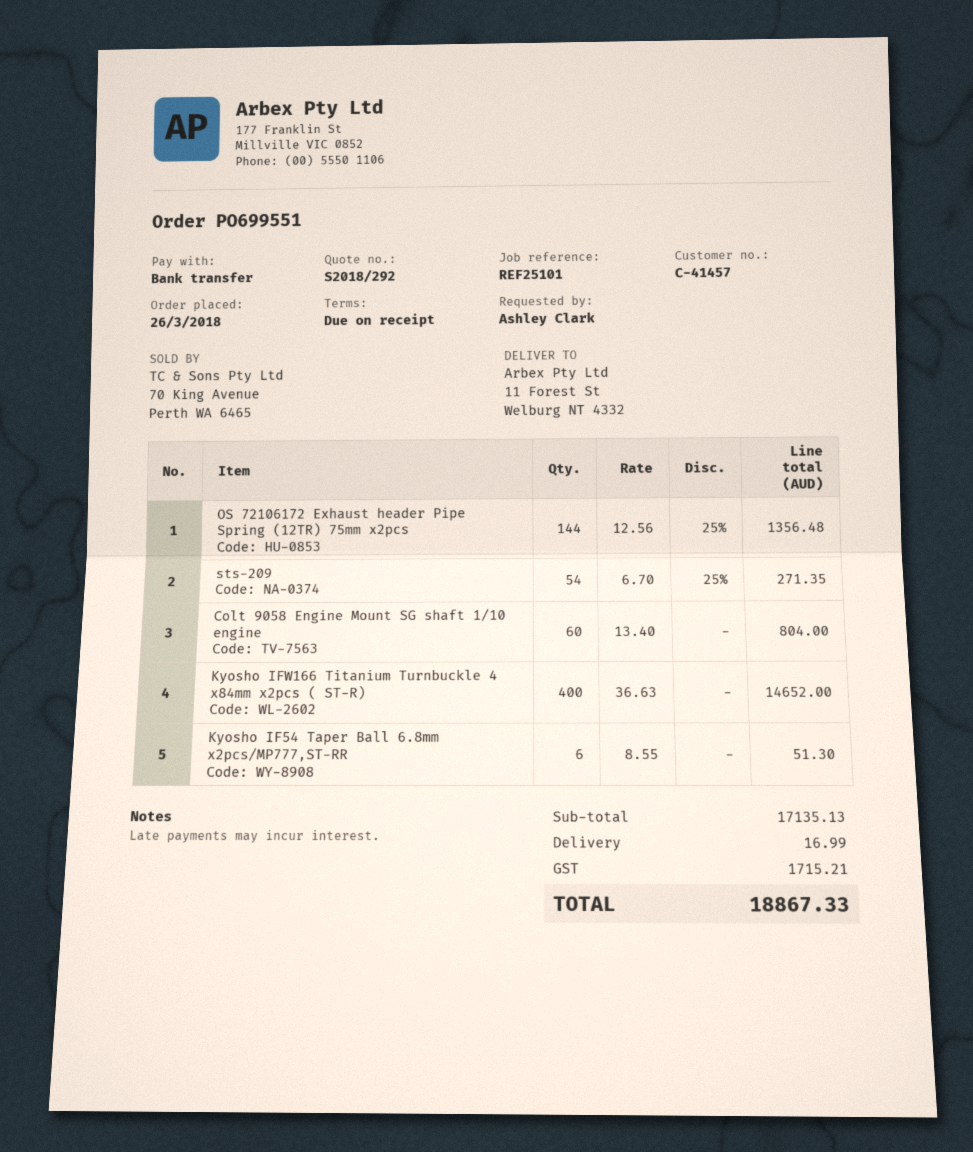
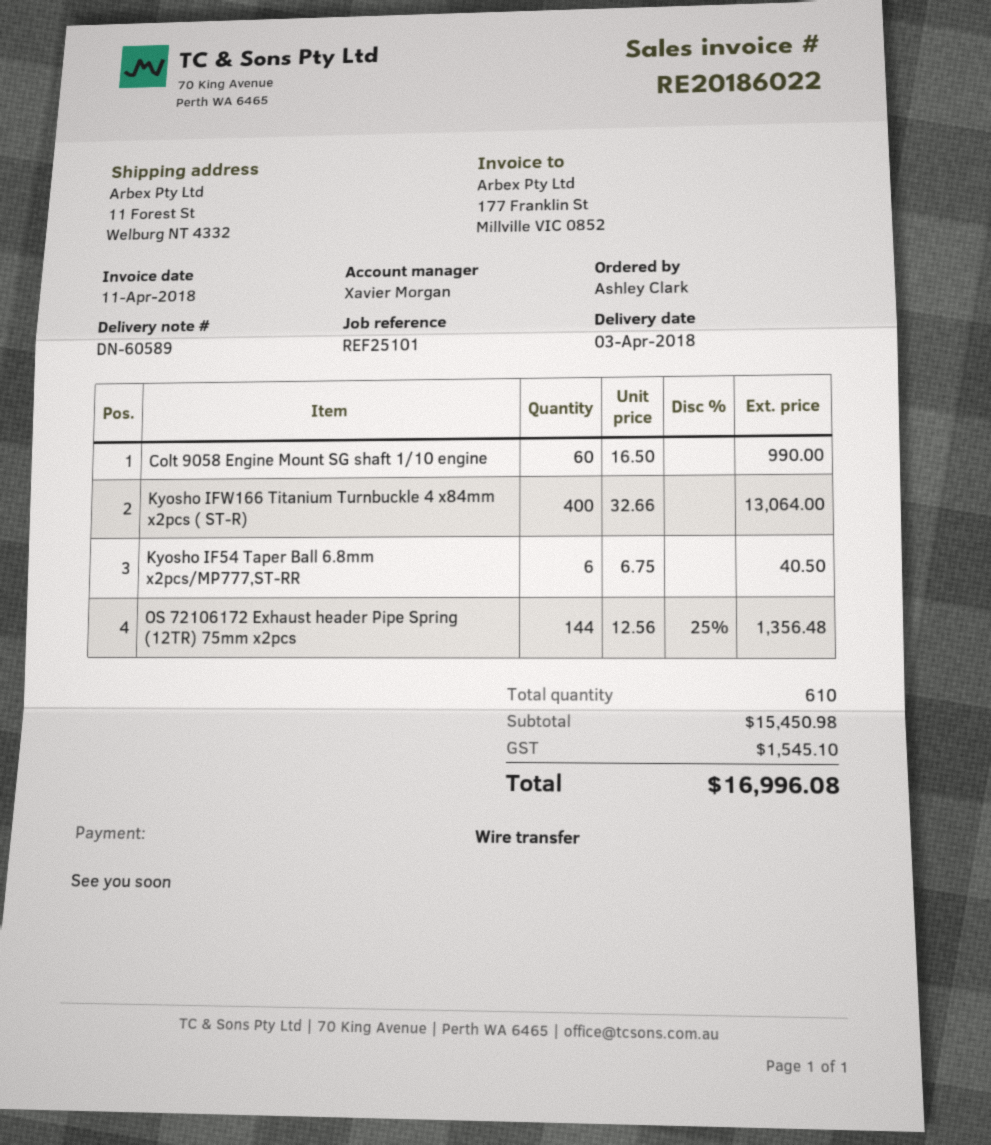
sts-209: 54 x 6.70 - 25% = 271.35 -> none
Colt 9058 Engine Mount SG shaft 1/10 engine: 60 x 13.40 = 804.00 -> 60 x 16.50 = 990.00
Kyosho IFW166 Titanium Turnbuckle 4 x84mm x2pcs ( ST-R): 400 x 36.63 = 14652.00 -> 400 x 32.66 = 13064.00
Kyosho IF54 Taper Ball 6.8mm x2pcs/MP777,ST-RR: 6 x 8.55 = 51.30 -> 6 x 6.75 = 40.50
subtotal: 17135.13 -> 15450.98
shipping: 16.99 -> none
tax: 1715.21 -> 1545.10
total: 18867.33 -> 16996.08

